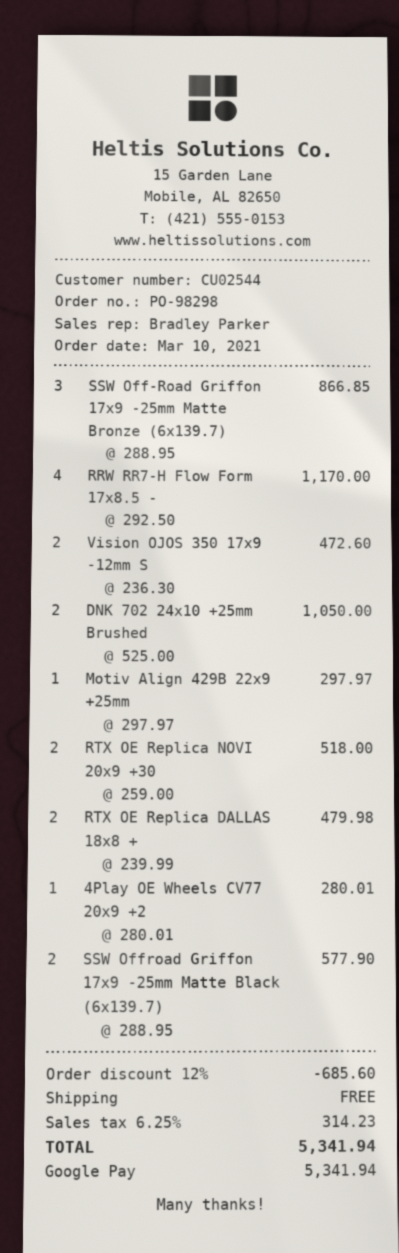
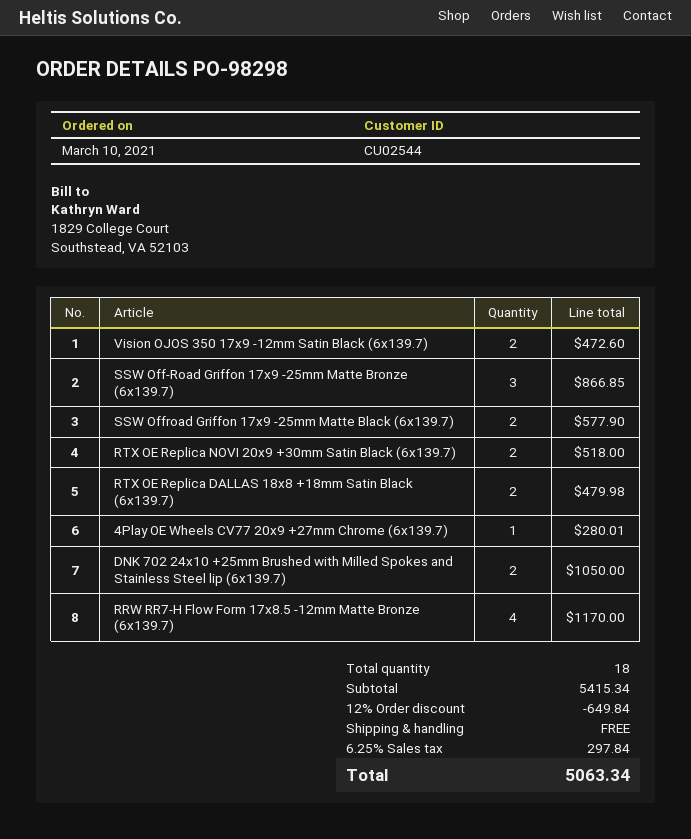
Motiv Align 429B 22x9 +25mm: 1 for 297.97 -> none
discount: 12% = 685.60 -> 12% = 649.84
tax: 6.25% = 314.23 -> 6.25% = 297.84
total: 5341.94 -> 5063.34

